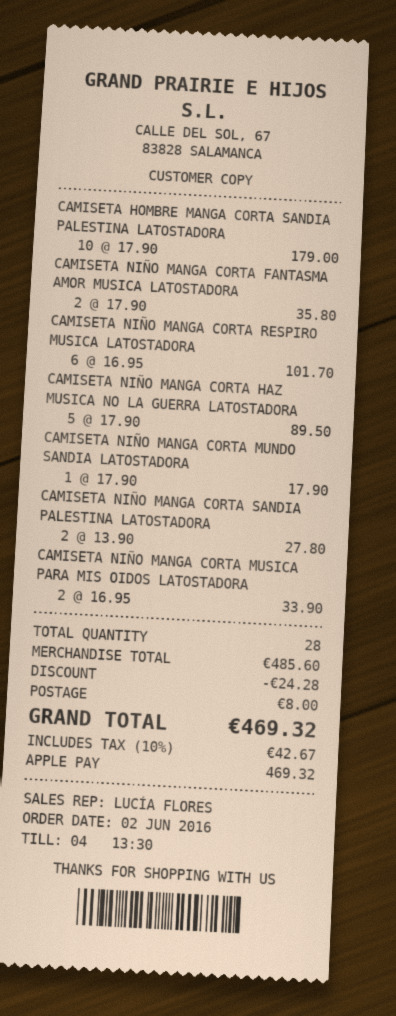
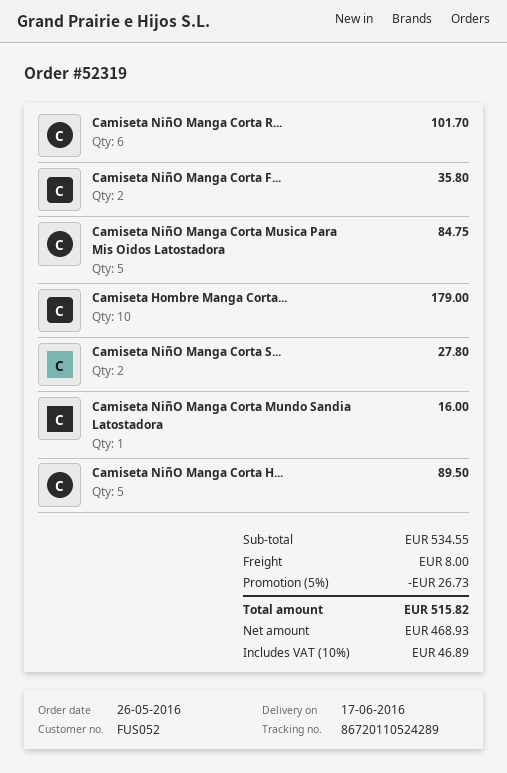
order date: 2016-06-02 -> 2016-05-26
CAMISETA NIÑO MANGA CORTA MUNDO SANDIA LATOSTADORA: 1 for 17.90 -> 1 for 16.00
CAMISETA NIÑO MANGA CORTA MUSICA PARA MIS OIDOS LATOSTADORA: 2 for 33.90 -> 5 for 84.75
subtotal: 485.60 -> 534.55
discount: 24.28 -> 26.73
tax: 10% = 42.67 -> 10% = 46.89
total: 469.32 -> 515.82

